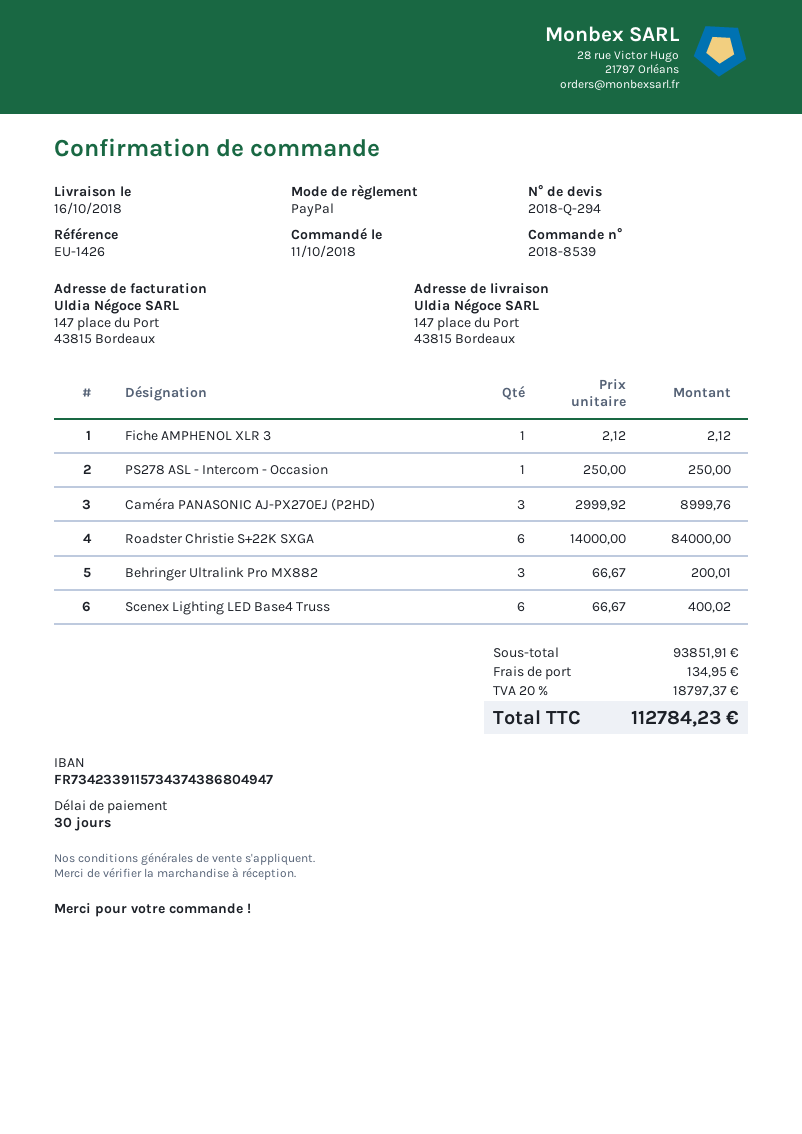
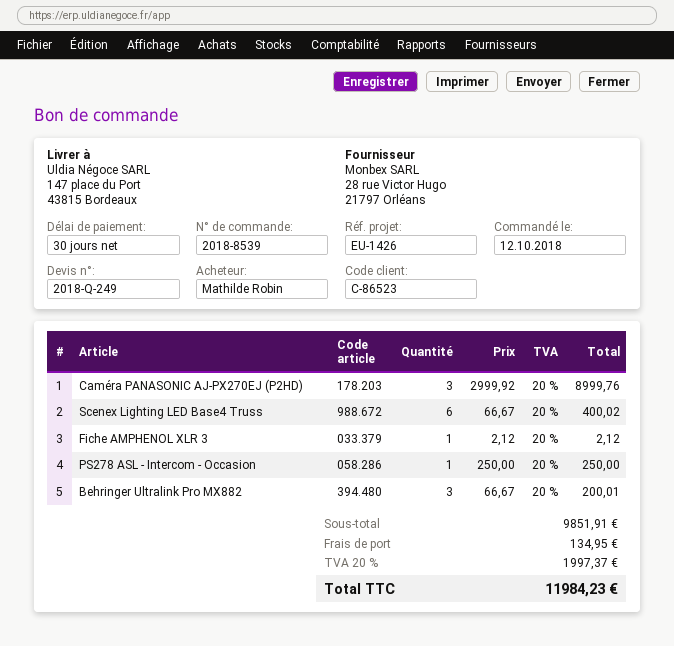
quote number: 2018-Q-294 -> 2018-Q-249
order date: 2018-10-11 -> 2018-10-12
Roadster Christie S+22K SXGA: 6 x 14000.00 = 84000.00 -> none
subtotal: 93851.91 -> 9851.91
tax: 20% = 18797.37 -> 20% = 1997.37
total: 112784.23 -> 11984.23

